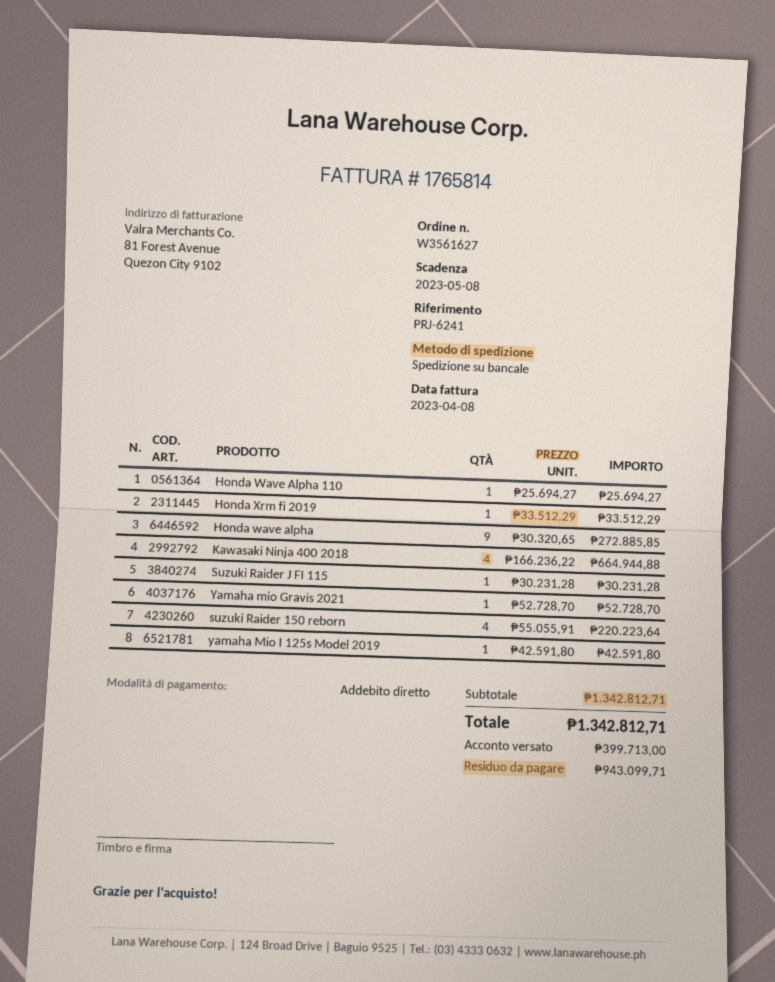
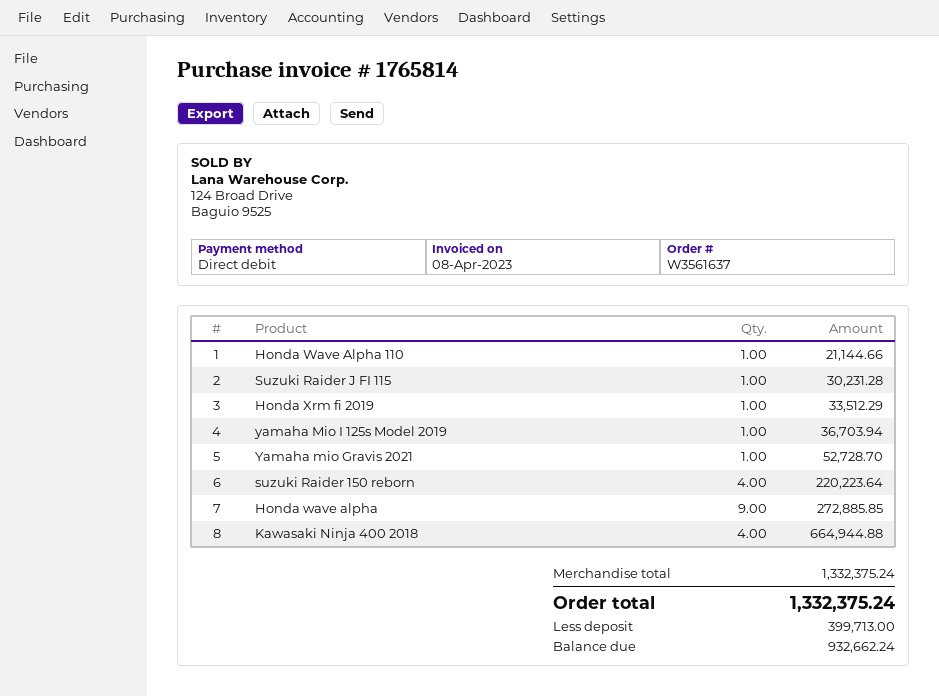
order number: W3561627 -> W3561637
Honda Wave Alpha 110: 1 for 25694.27 -> 1 for 21144.66
yamaha Mio I 125s Model 2019: 1 for 42591.80 -> 1 for 36703.94
subtotal: 1342812.71 -> 1332375.24
total: 1342812.71 -> 1332375.24
balance: 943099.71 -> 932662.24

